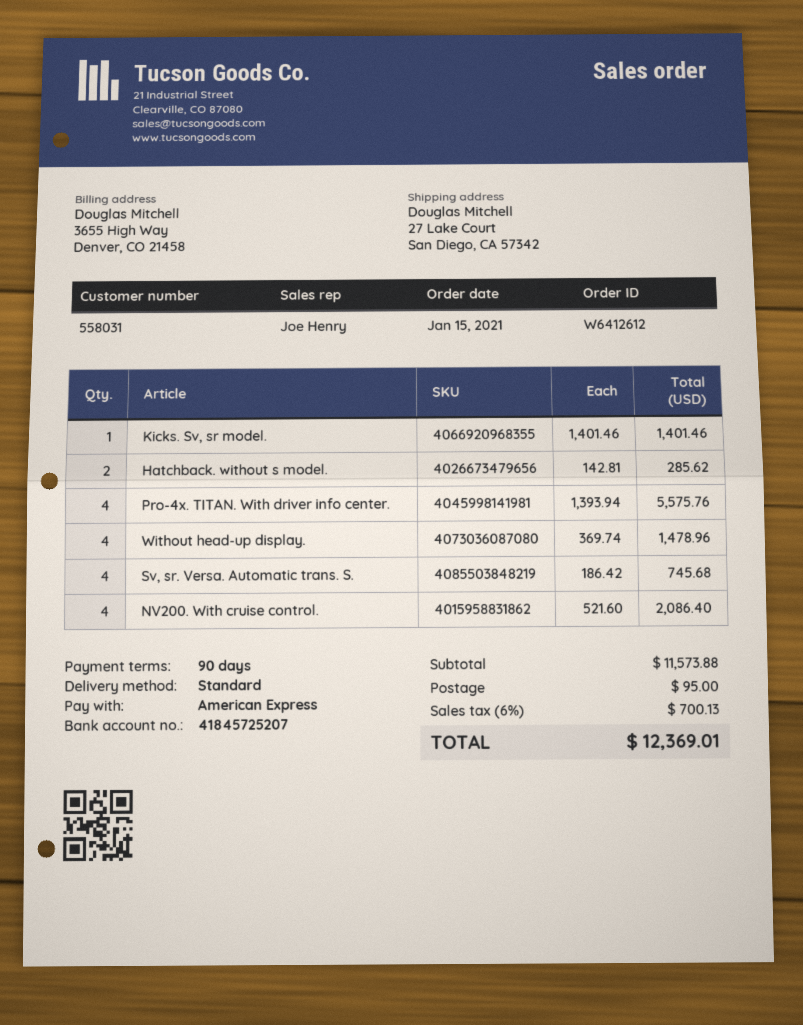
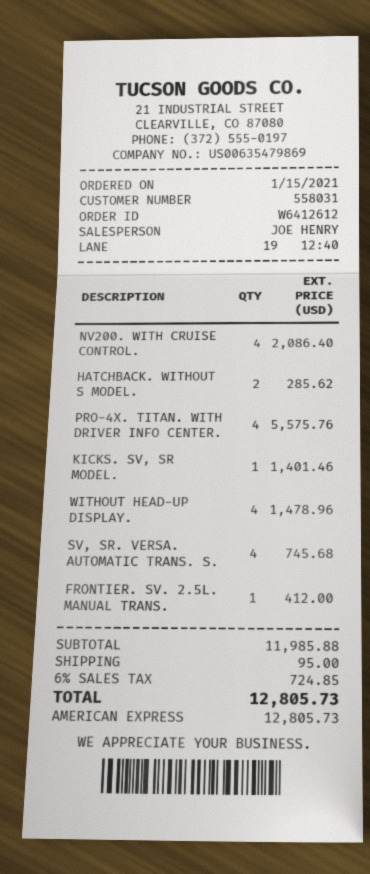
FRONTIER. SV. 2.5L. MANUAL TRANS.: none -> 1 for 412.00
subtotal: 11573.88 -> 11985.88
tax: 6% = 700.13 -> 6% = 724.85
total: 12369.01 -> 12805.73

